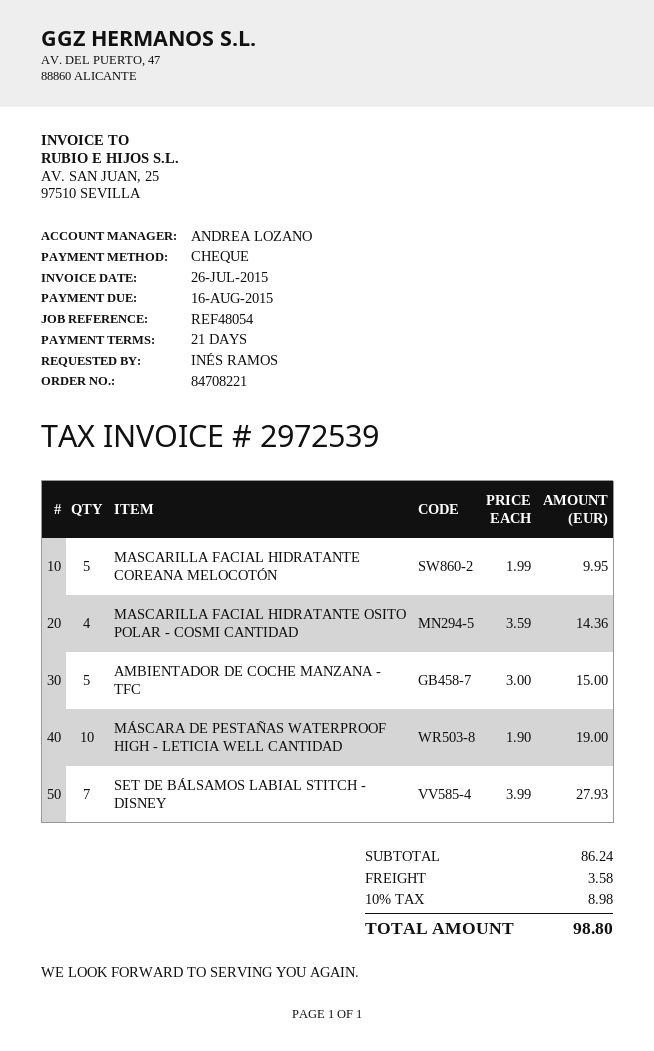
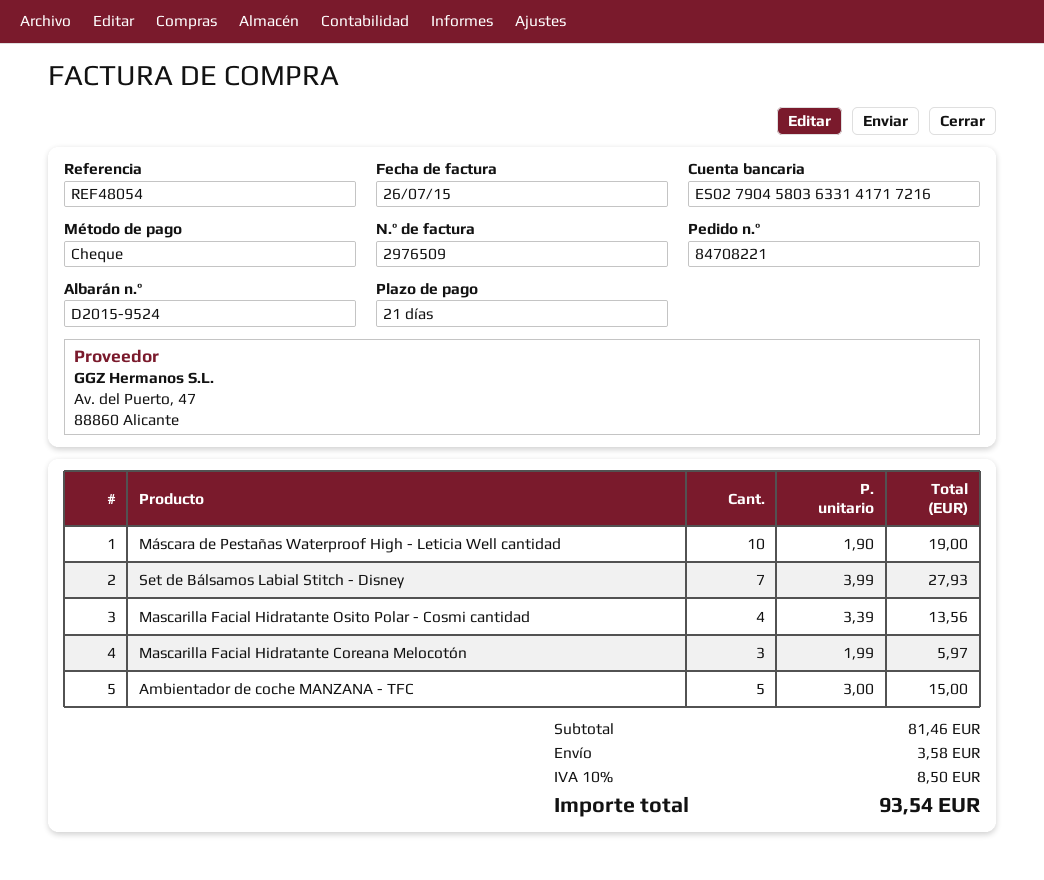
invoice number: 2972539 -> 2976509
MASCARILLA FACIAL HIDRATANTE COREANA MELOCOTÓN: 5 x 1.99 = 9.95 -> 3 x 1.99 = 5.97
MASCARILLA FACIAL HIDRATANTE OSITO POLAR - COSMI CANTIDAD: 4 x 3.59 = 14.36 -> 4 x 3.39 = 13.56
subtotal: 86.24 -> 81.46
tax: 10% = 8.98 -> 10% = 8.50
total: 98.80 -> 93.54

